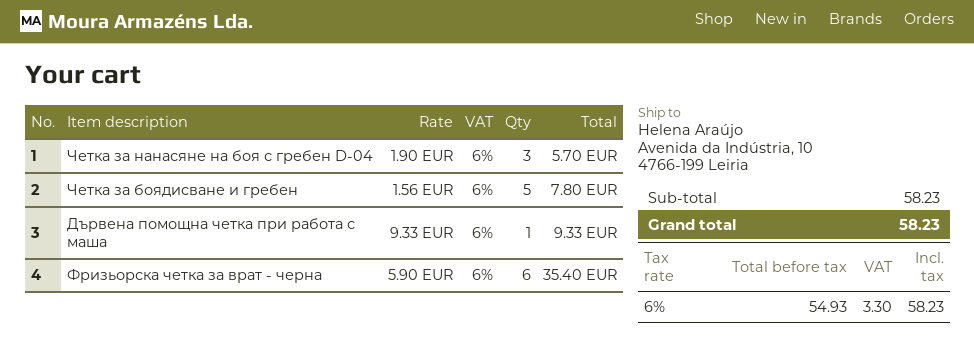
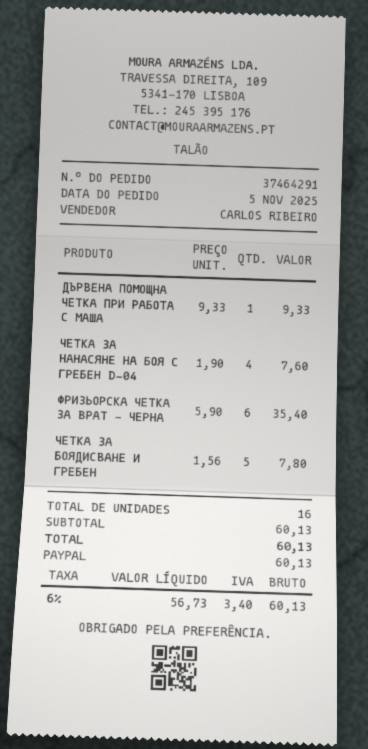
Четка за нанасяне на боя с гребен D-04: 3 x 1.90 = 5.70 -> 4 x 1.90 = 7.60
subtotal: 58.23 -> 60.13
net: 54.93 -> 56.73
tax: 6% = 3.30 -> 6% = 3.40
total: 58.23 -> 60.13

